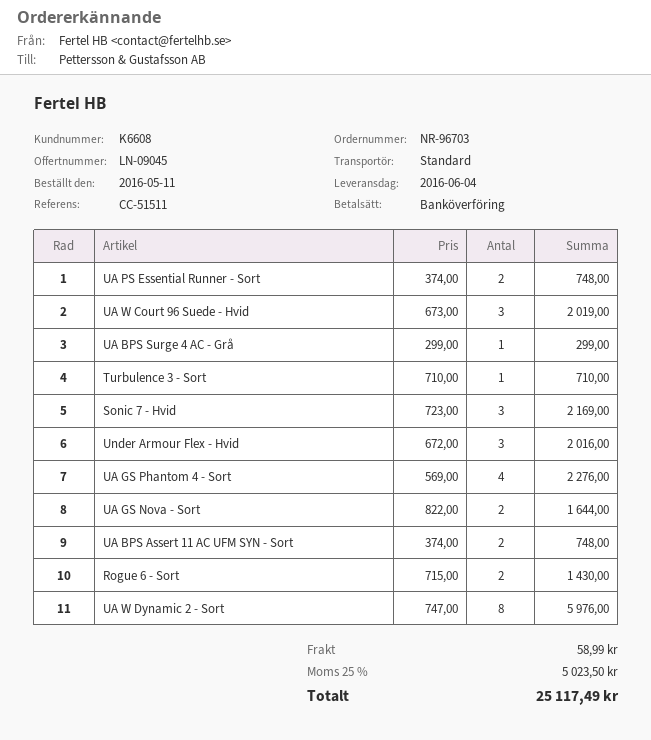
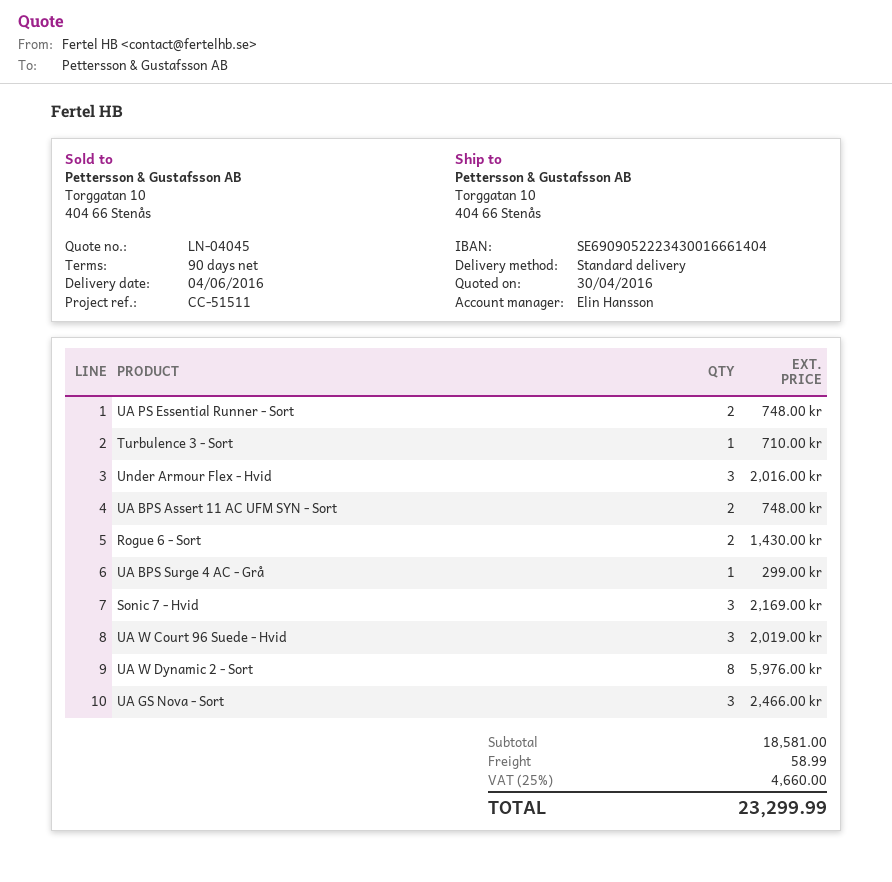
quote number: LN-09045 -> LN-04045
UA GS Phantom 4 - Sort: 4 for 2276.00 -> none
UA GS Nova - Sort: 2 for 1644.00 -> 3 for 2466.00
tax: 25% = 5023.50 -> 25% = 4660.00
total: 25117.49 -> 23299.99

